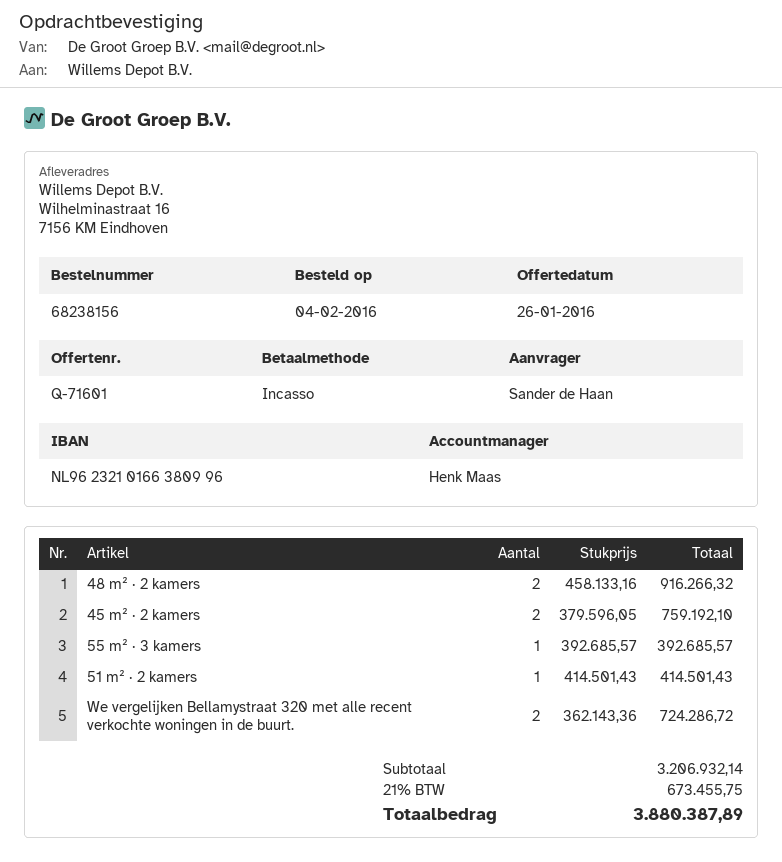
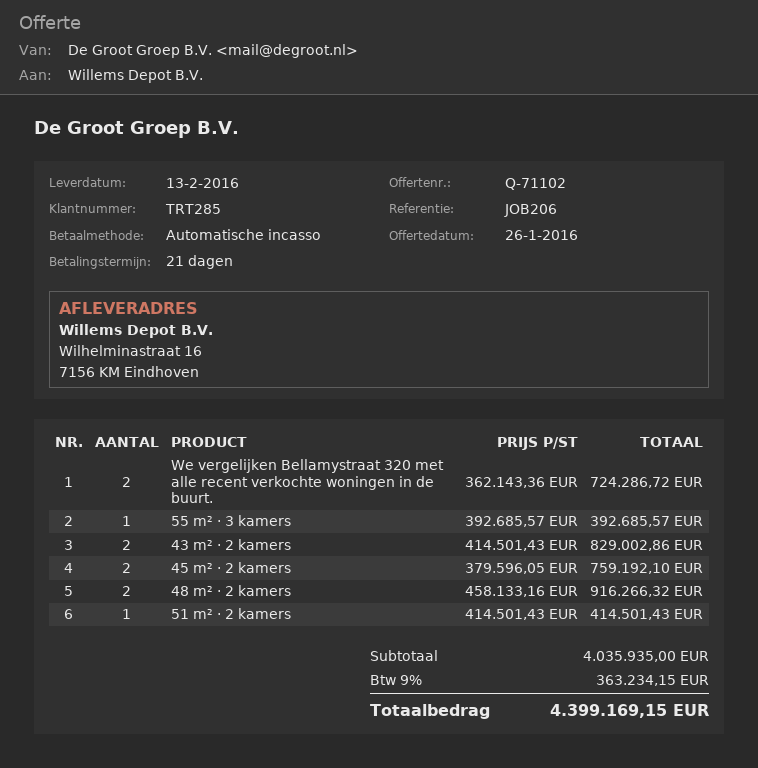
quote number: Q-71601 -> Q-71102
43 m² · 2 kamers: none -> 2 x 414501.43 = 829002.86
subtotal: 3206932.14 -> 4035935.00
tax: 21% = 673455.75 -> 9% = 363234.15
total: 3880387.89 -> 4399169.15

